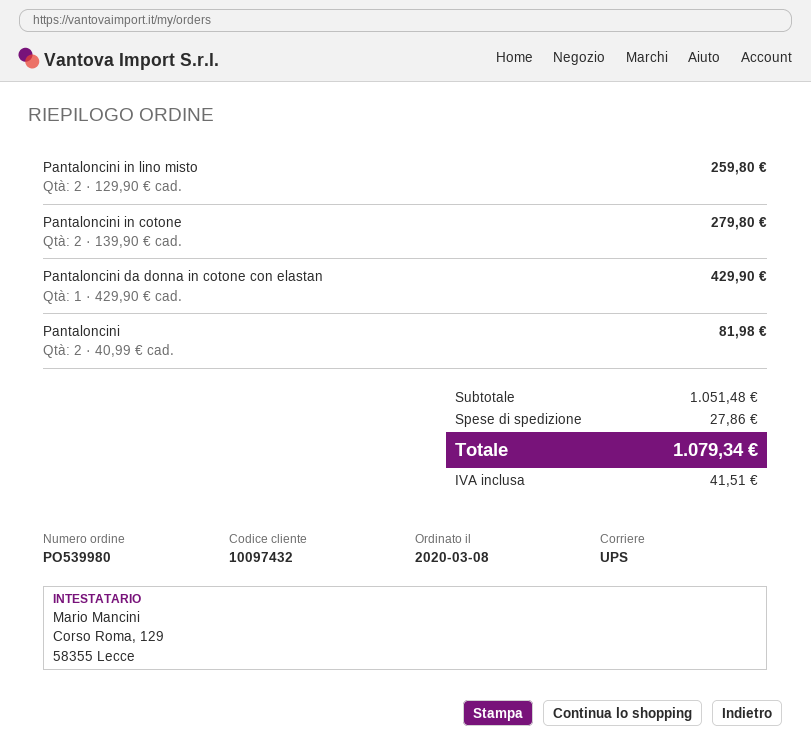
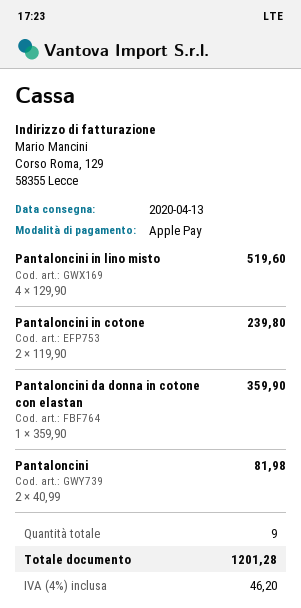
Pantaloncini in lino misto: 2 x 129.90 = 259.80 -> 4 x 129.90 = 519.60
Pantaloncini in cotone: 2 x 139.90 = 279.80 -> 2 x 119.90 = 239.80
Pantaloncini da donna in cotone con elastan: 1 x 429.90 = 429.90 -> 1 x 359.90 = 359.90
shipping: 27.86 -> none
tax: 41.51 -> 46.20
total: 1079.34 -> 1201.28

